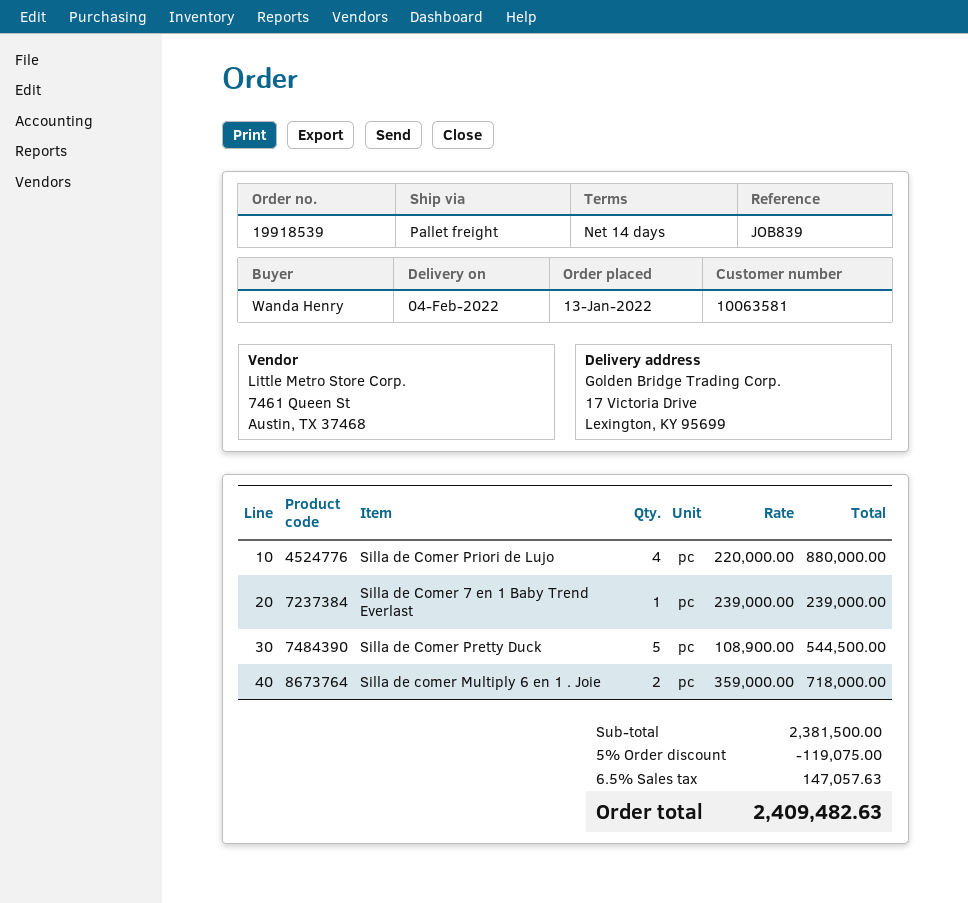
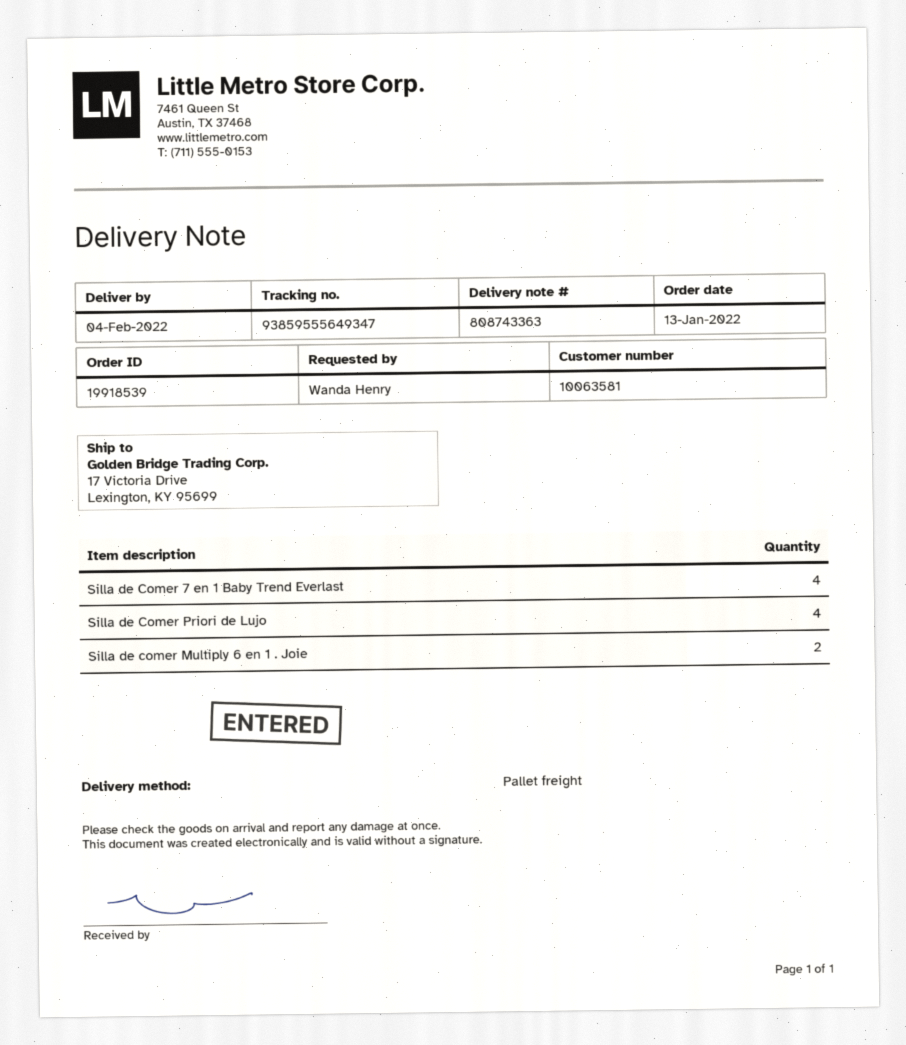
Silla de Comer 7 en 1 Baby Trend Everlast: 1 -> 4
Silla de Comer Pretty Duck: 5 -> none

